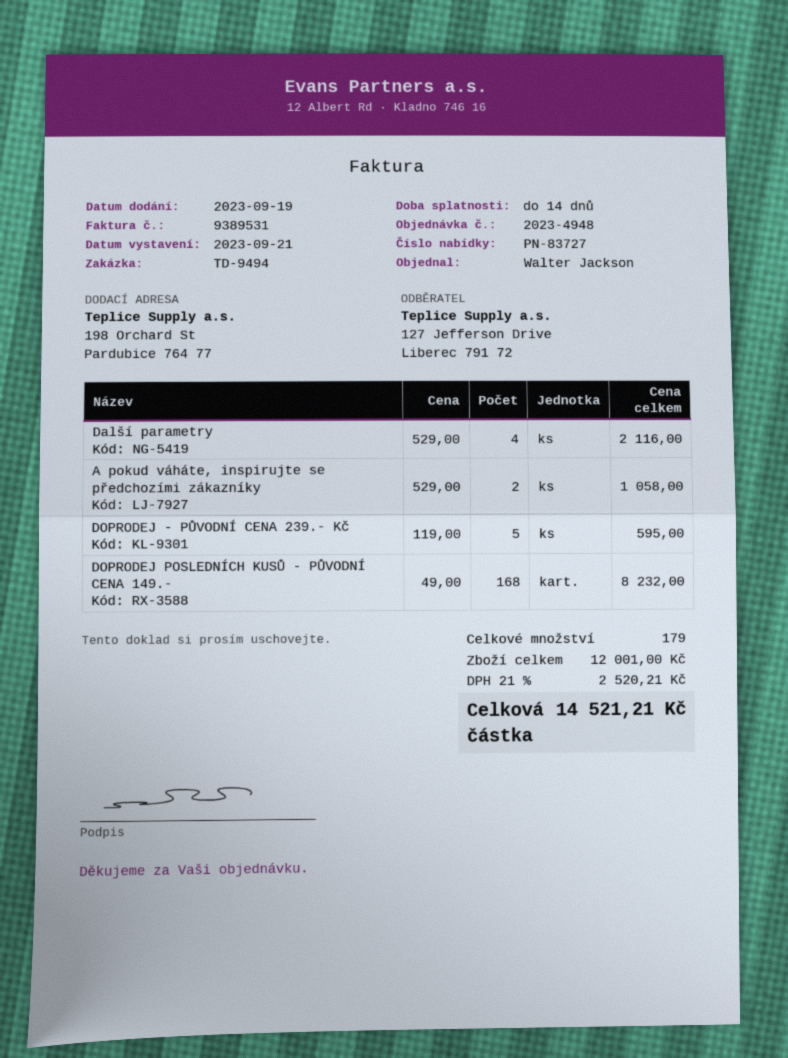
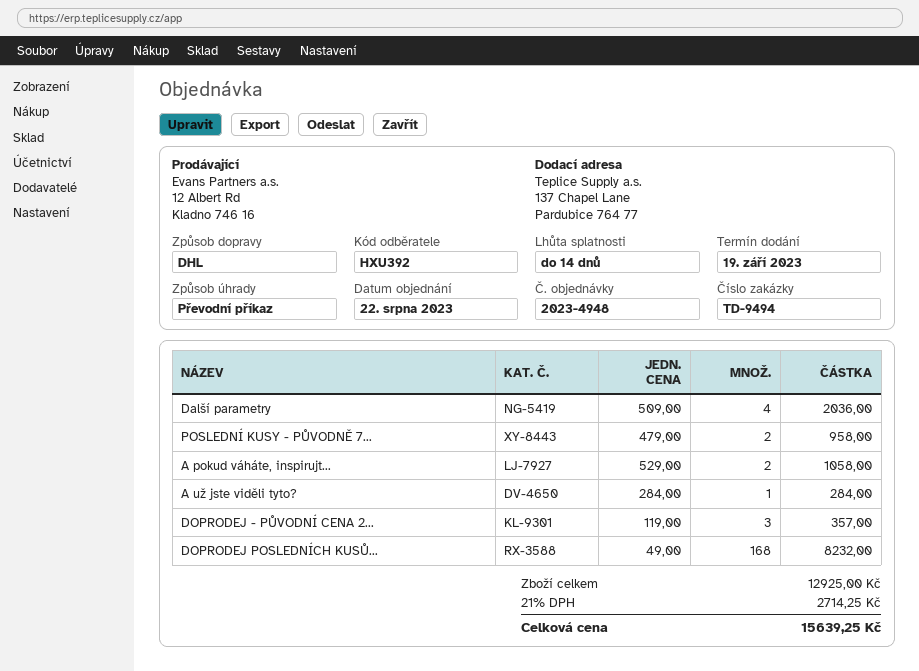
ship to: 198 Orchard St, Pardubice 764 77 -> 137 Chapel Lane, Pardubice 764 77
Další parametry: 4 x 529.00 = 2116.00 -> 4 x 509.00 = 2036.00
DOPRODEJ - PŮVODNÍ CENA 239.- Kč: 5 x 119.00 = 595.00 -> 3 x 119.00 = 357.00
POSLEDNÍ KUSY - PŮVODNĚ 7...: none -> 2 x 479.00 = 958.00
A už jste viděli tyto?: none -> 1 x 284.00 = 284.00
subtotal: 12001.00 -> 12925.00
tax: 21% = 2520.21 -> 21% = 2714.25
total: 14521.21 -> 15639.25

